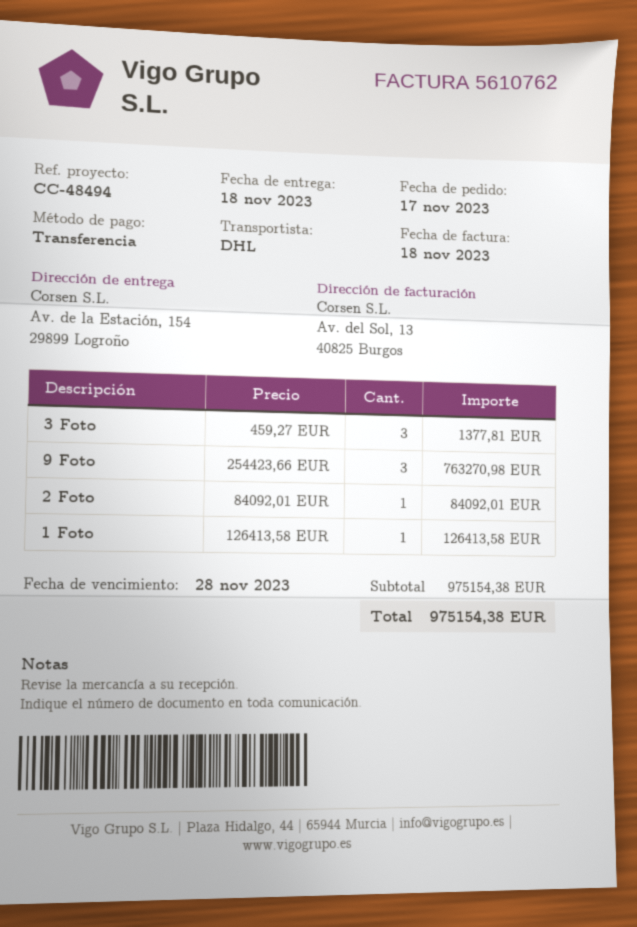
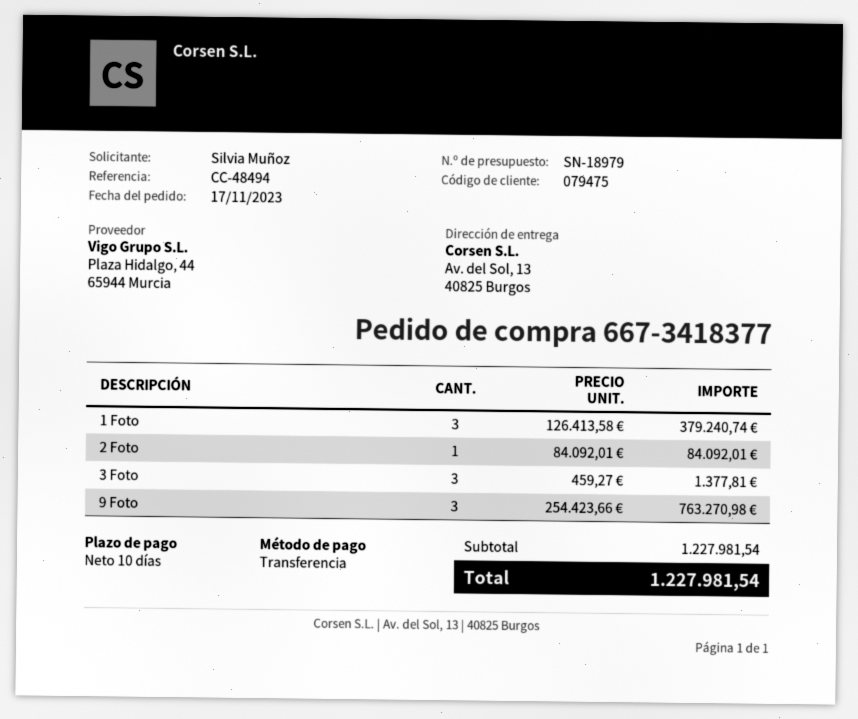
ship to: Av. de la Estación, 154, 29899 Logroño -> Av. del Sol, 13, 40825 Burgos
1 Foto: 1 x 126413.58 = 126413.58 -> 3 x 126413.58 = 379240.74
subtotal: 975154.38 -> 1227981.54
total: 975154.38 -> 1227981.54

